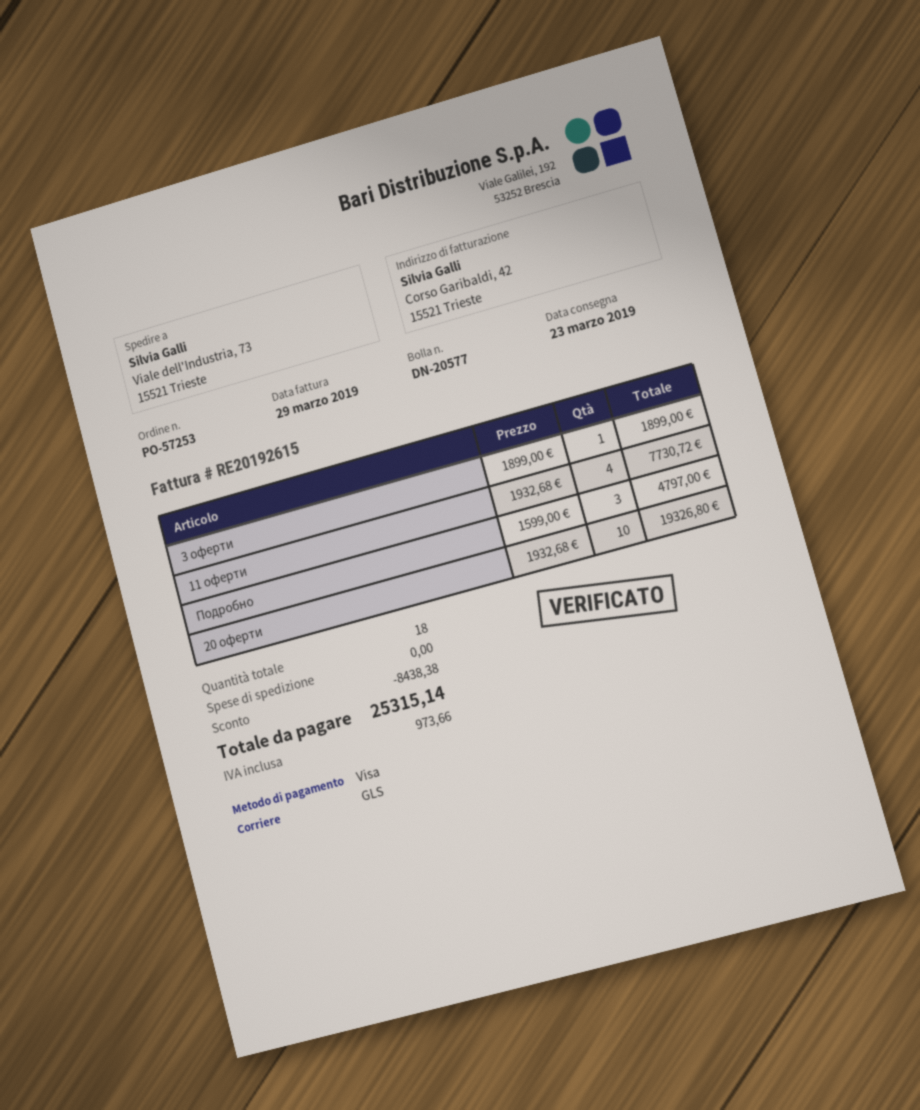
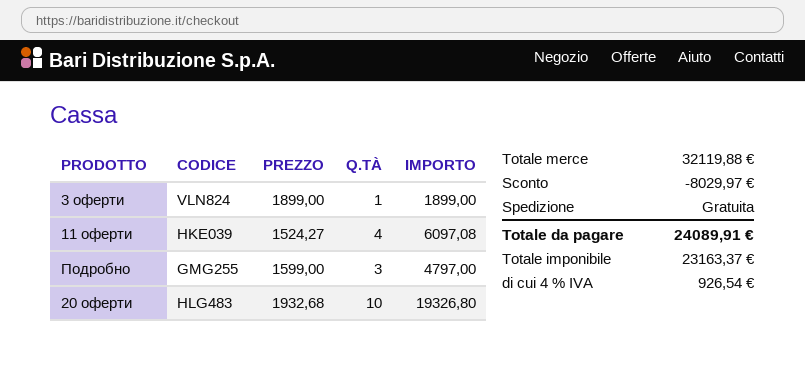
11 оферти: 4 x 1932.68 = 7730.72 -> 4 x 1524.27 = 6097.08
discount: 8438.38 -> 8029.97
tax: 973.66 -> 926.54
total: 25315.14 -> 24089.91

